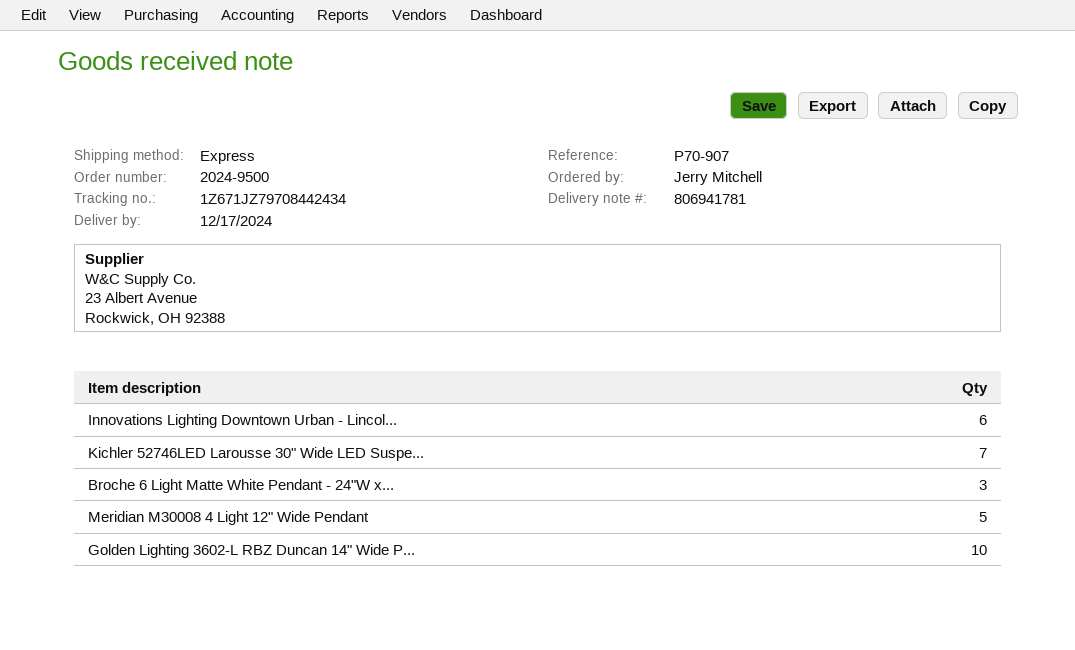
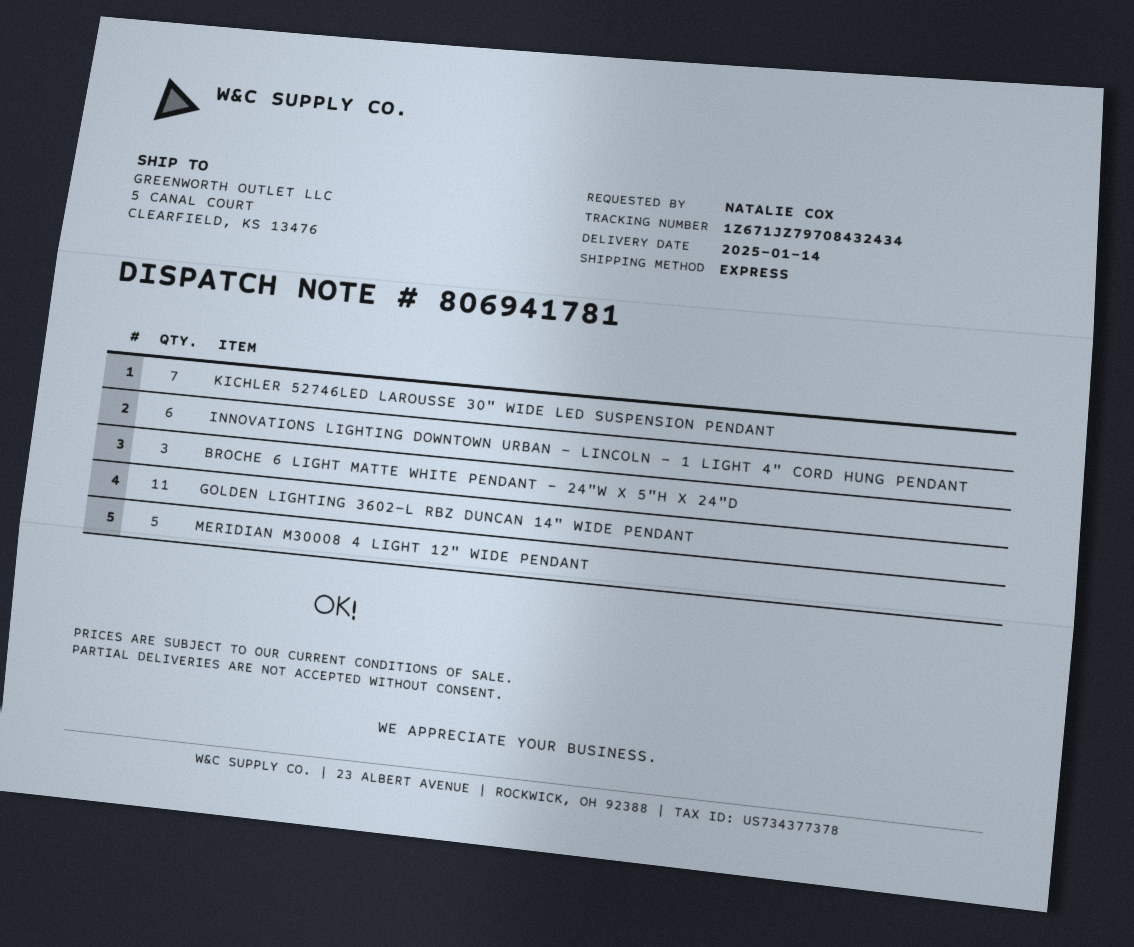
delivery date: 2024-12-17 -> 2025-01-14
ordered by: Jerry Mitchell -> NATALIE COX
tracking number: 1Z671JZ79708442434 -> 1Z671JZ79708432434
Golden Lighting 3602-L RBZ Duncan 14" Wide P...: 10 -> 11

